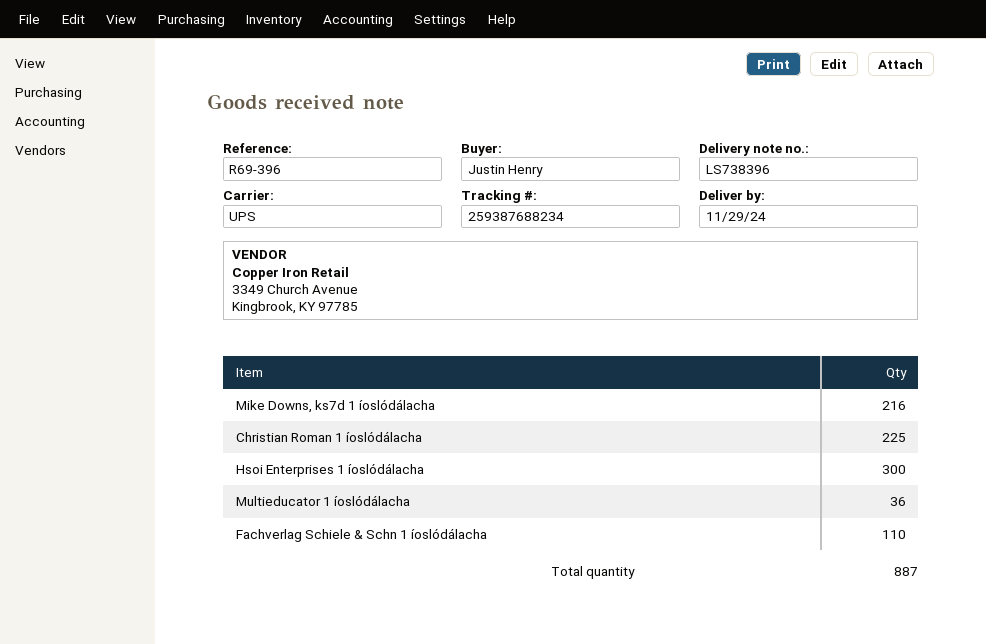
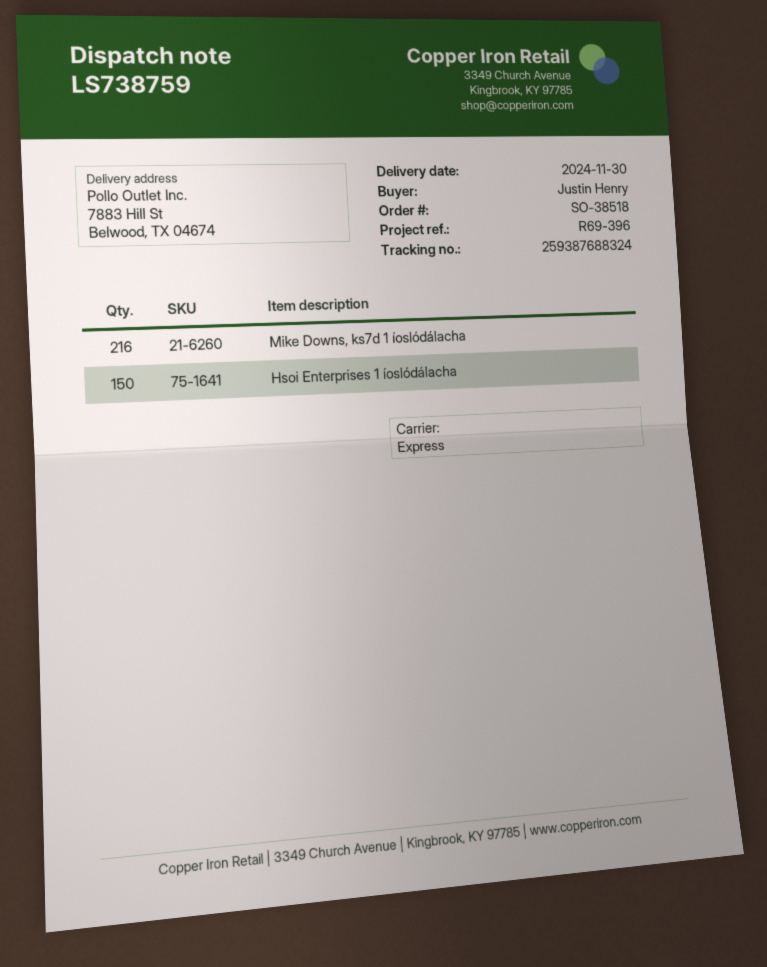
delivery note number: LS738396 -> LS738759
delivery date: 2024-11-29 -> 2024-11-30
shipping method: UPS -> express
tracking number: 259387688234 -> 259387688324
Christian Roman 1 íoslódálacha: 225 -> none
Hsoi Enterprises 1 íoslódálacha: 300 -> 150
Multieducator 1 íoslódálacha: 36 -> none
Fachverlag Schiele & Schn 1 íoslódálacha: 110 -> none

